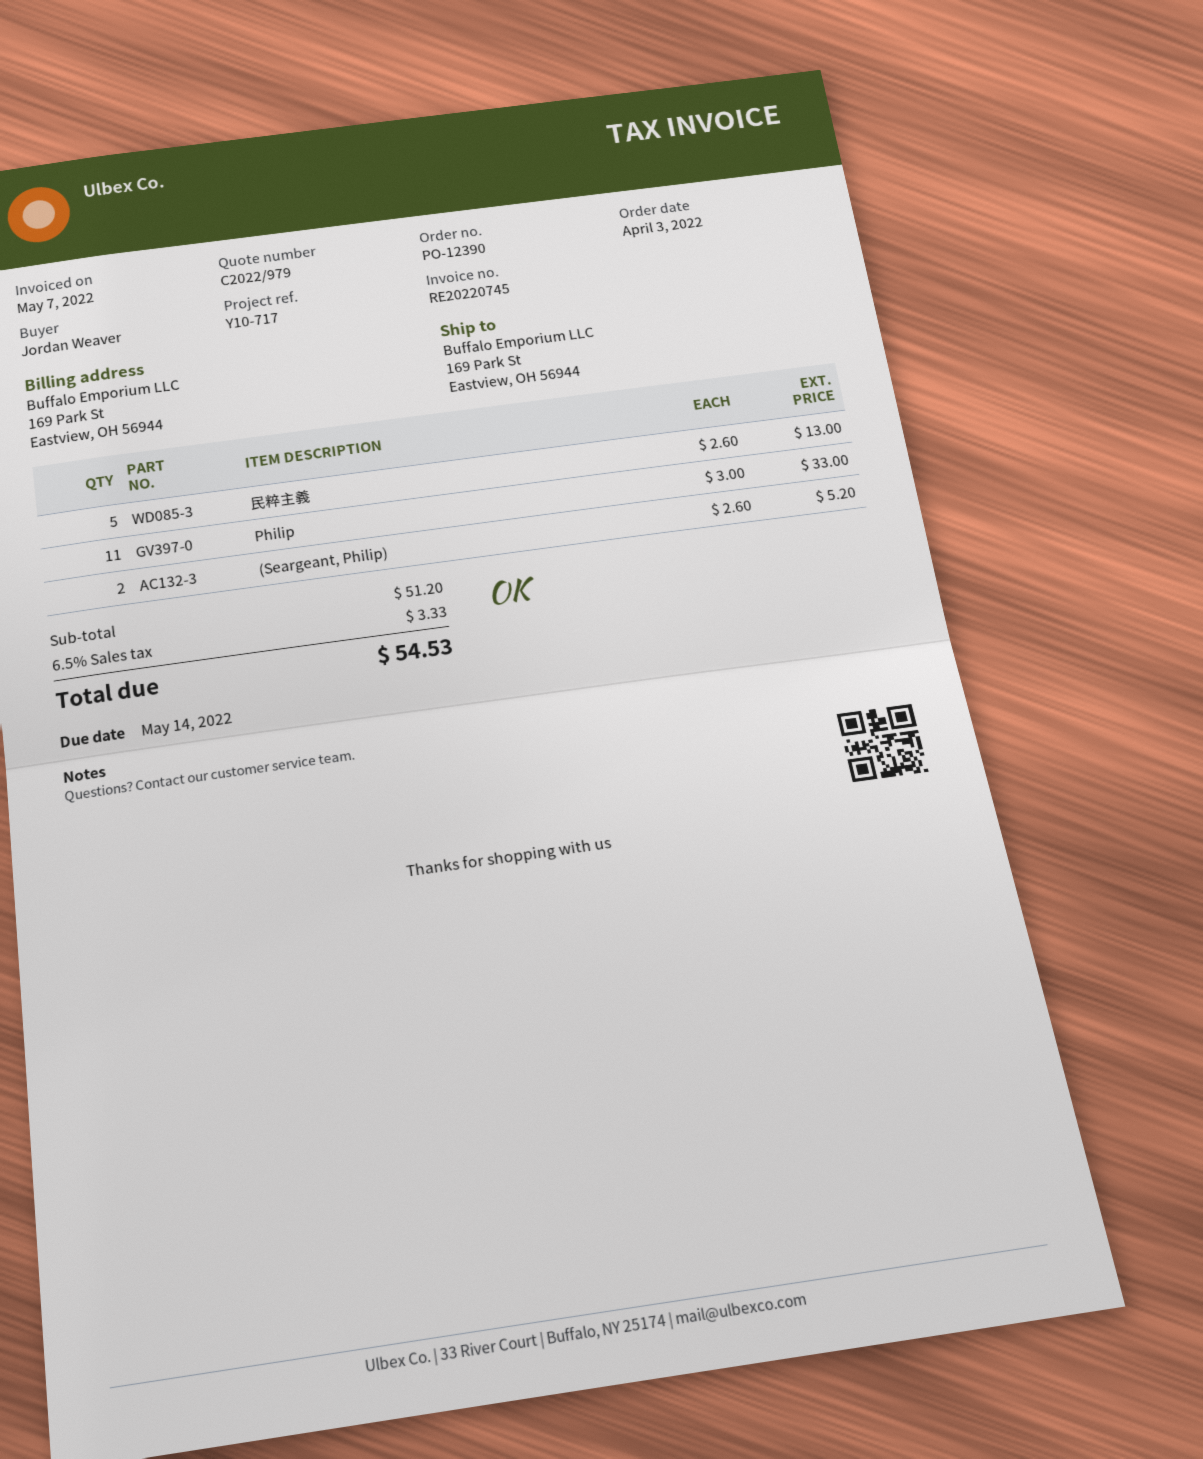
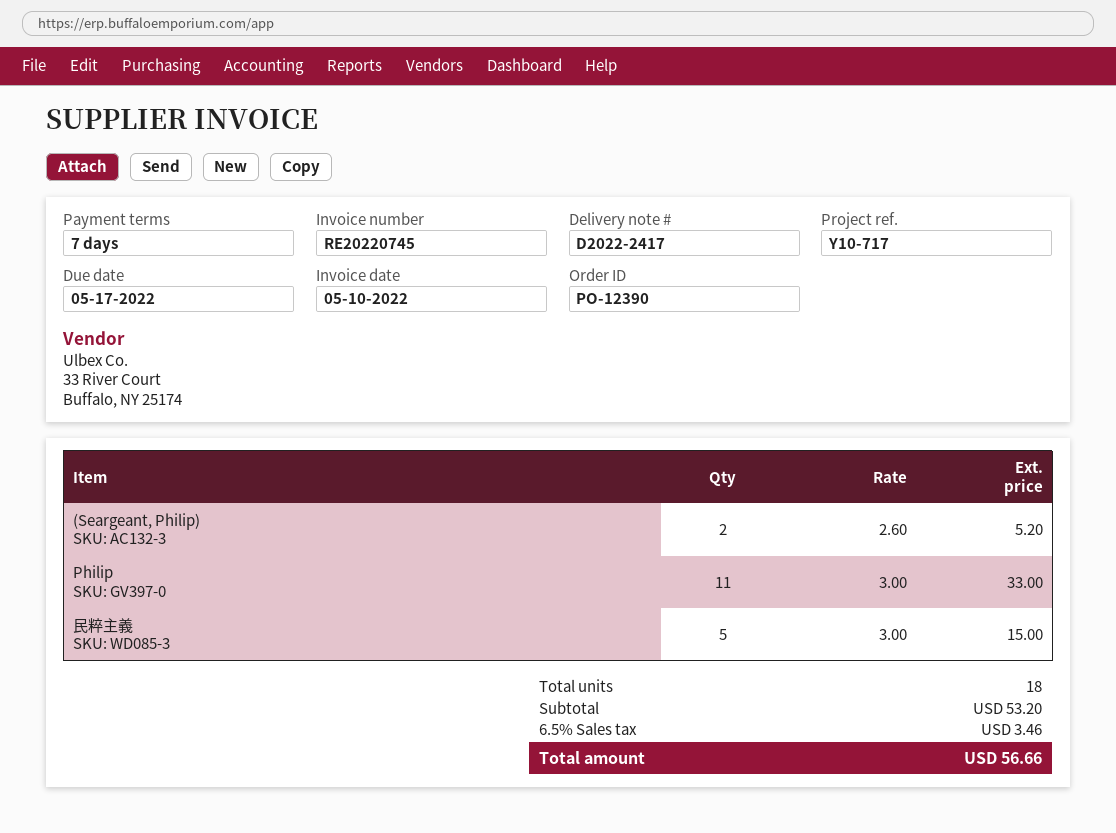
invoice date: 2022-05-07 -> 2022-05-10
due date: 2022-05-14 -> 2022-05-17
民粹主義: 5 x 2.60 = 13.00 -> 5 x 3.00 = 15.00
subtotal: 51.20 -> 53.20
tax: 6.5% = 3.33 -> 6.5% = 3.46
total: 54.53 -> 56.66

